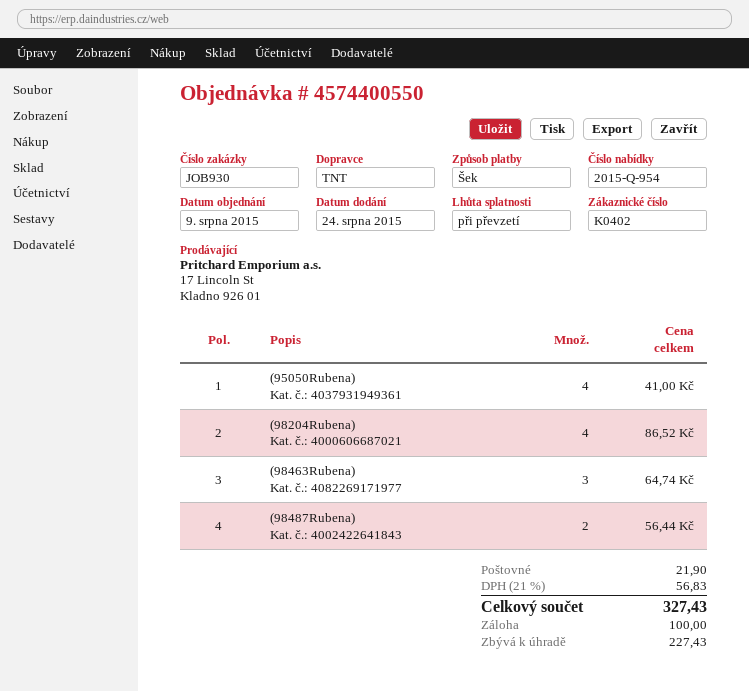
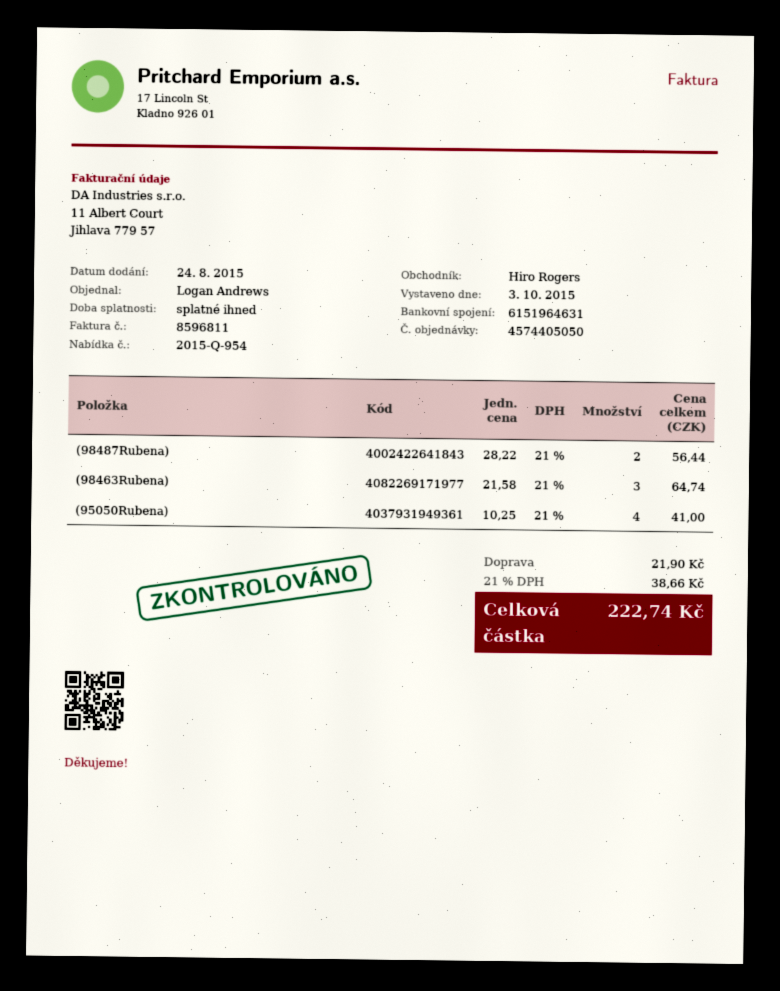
order number: 4574400550 -> 4574405050
(98204Rubena): 4 for 86.52 -> none
tax: 21% = 56.83 -> 21% = 38.66
total: 327.43 -> 222.74

